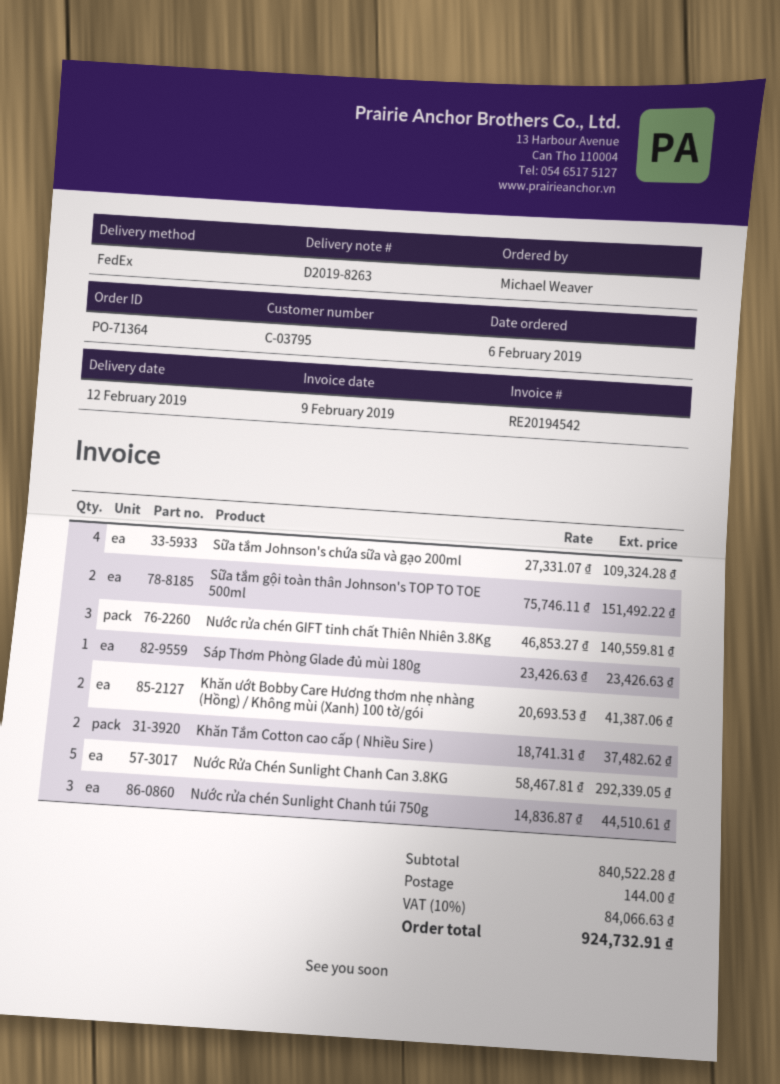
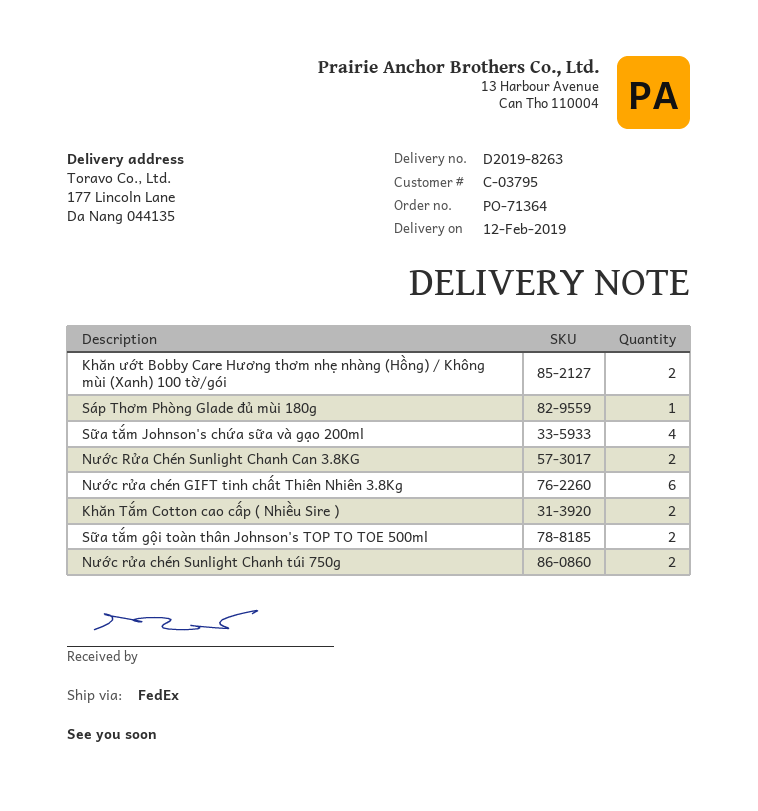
Nước rửa chén GIFT tinh chất Thiên Nhiên 3.8Kg: 3 -> 6
Nước Rửa Chén Sunlight Chanh Can 3.8KG: 5 -> 2
Nước rửa chén Sunlight Chanh túi 750g: 3 -> 2

